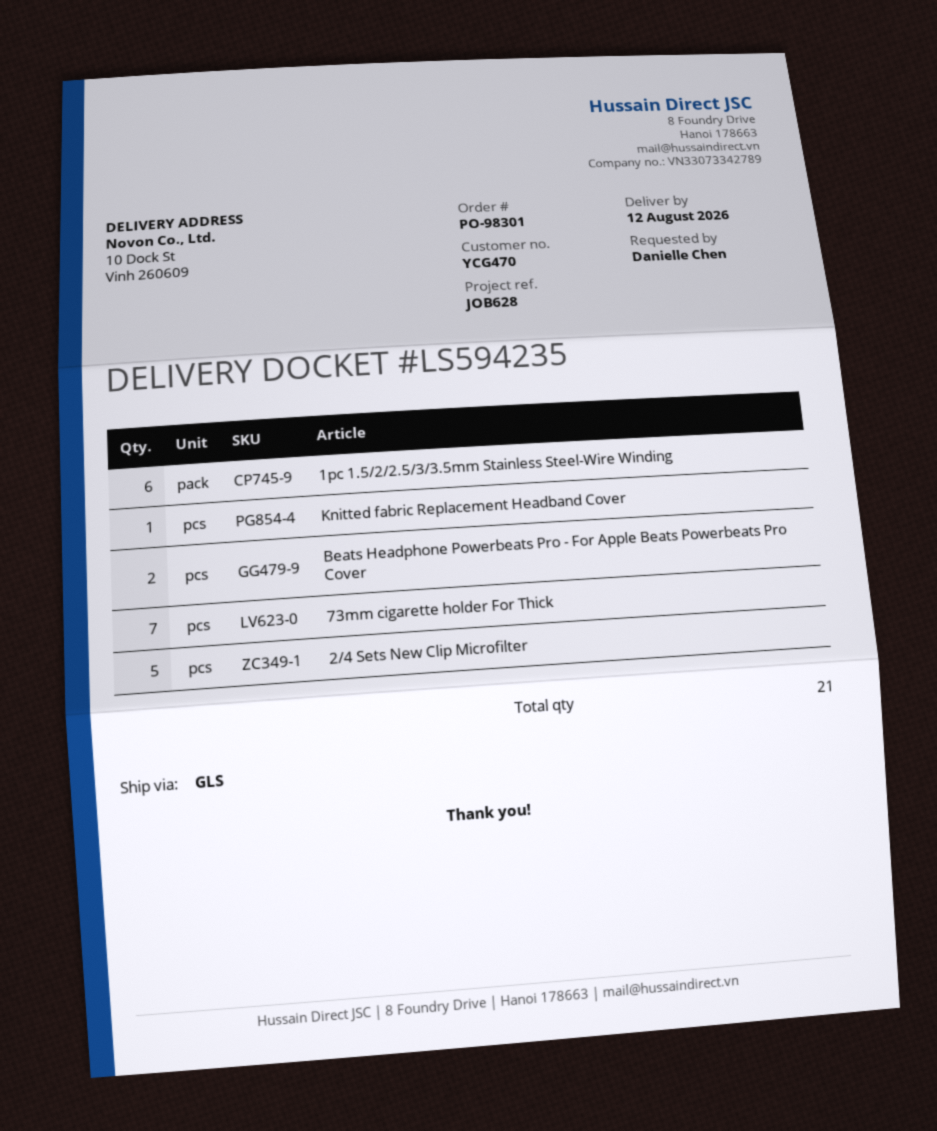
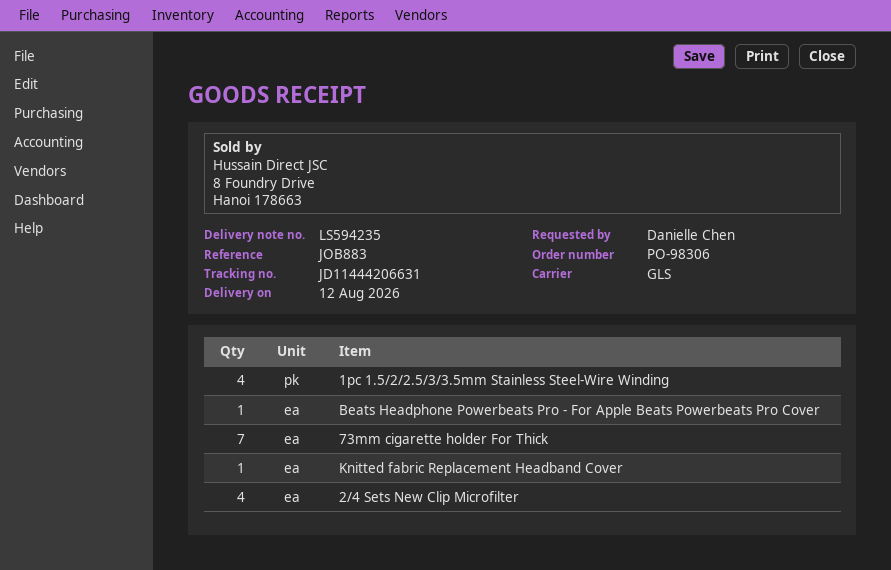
order number: PO-98301 -> PO-98306
reference: JOB628 -> JOB883
1pc 1.5/2/2.5/3/3.5mm Stainless Steel-Wire Winding: 6 -> 4
Beats Headphone Powerbeats Pro - For Apple Beats Powerbeats Pro Cover: 2 -> 1
2/4 Sets New Clip Microfilter: 5 -> 4

